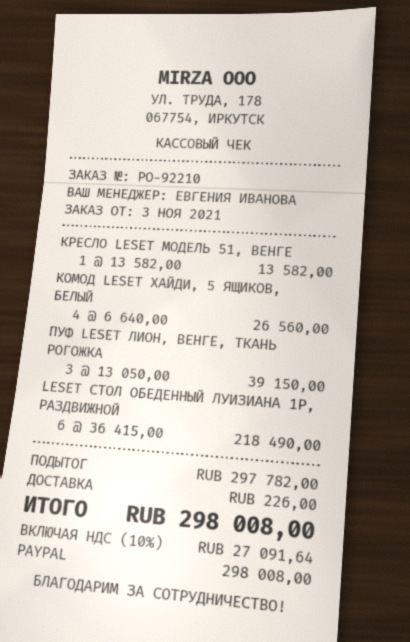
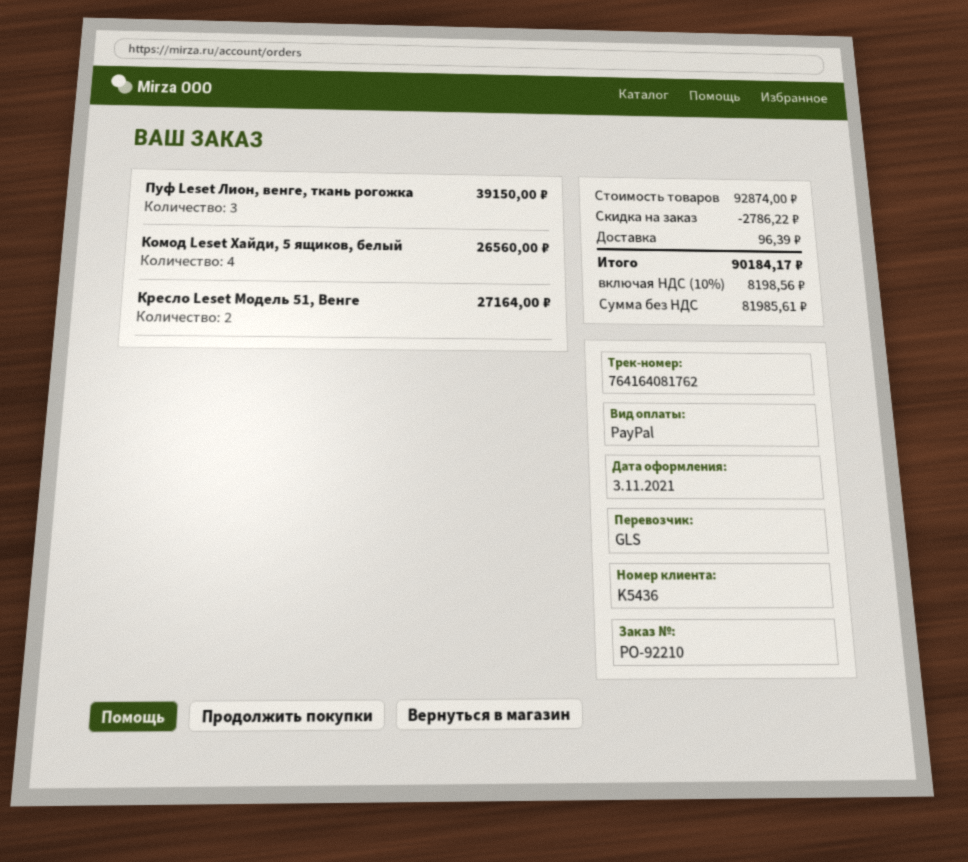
КРЕСЛО LESET МОДЕЛЬ 51, ВЕНГЕ: 1 for 13582.00 -> 2 for 27164.00
LESET СТОЛ ОБЕДЕННЫЙ ЛУИЗИАНА 1Р, РАЗДВИЖНОЙ: 6 for 218490.00 -> none
subtotal: 297782.00 -> 92874.00
discount: none -> 2786.22
shipping: 226.00 -> 96.39
tax: 10% = 27091.64 -> 10% = 8198.56
total: 298008.00 -> 90184.17

